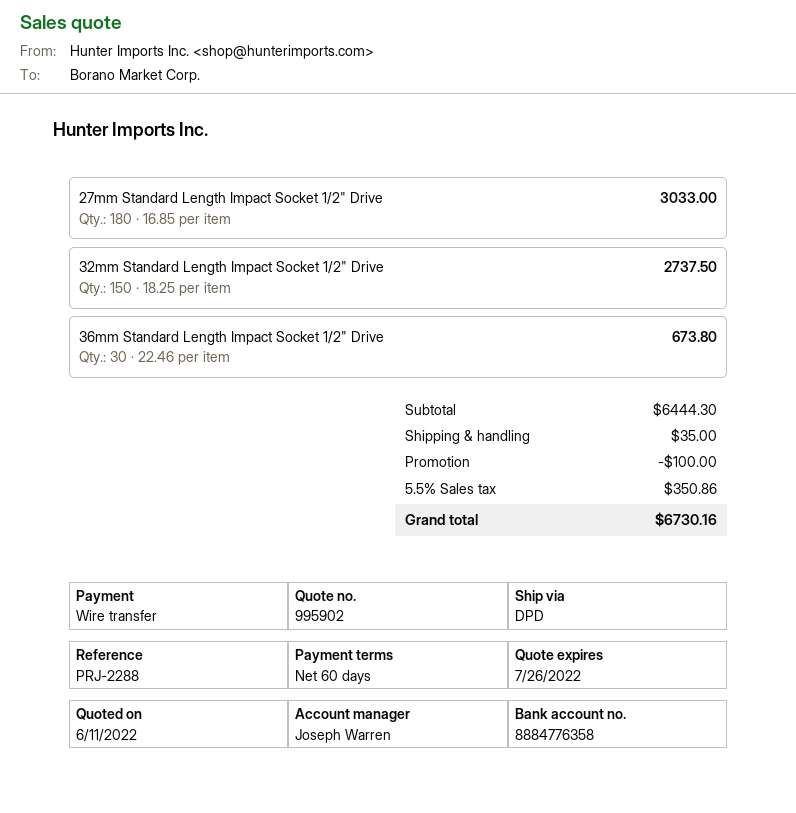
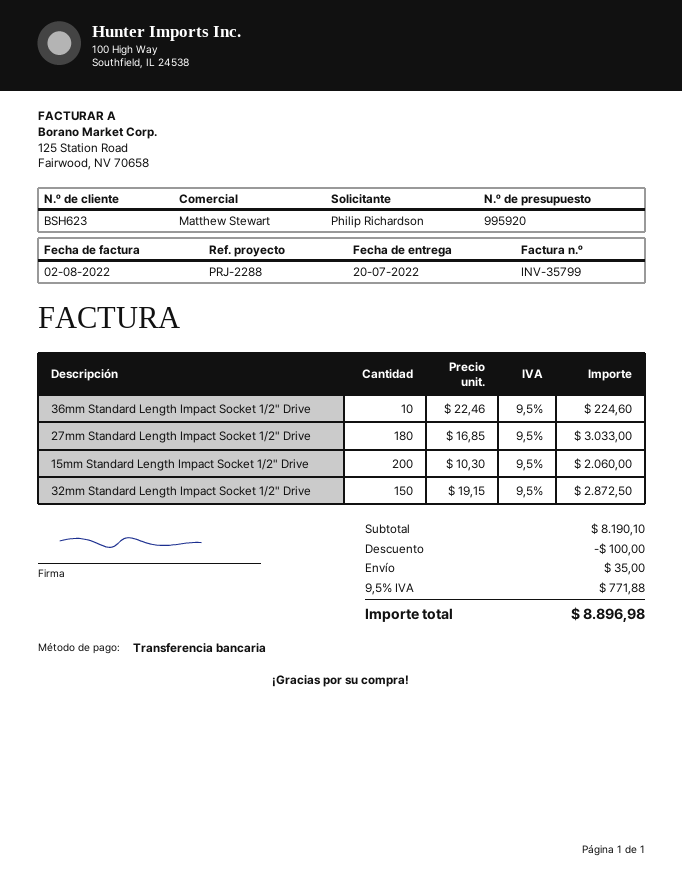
quote number: 995902 -> 995920
sales rep: Joseph Warren -> Matthew Stewart
32mm Standard Length Impact Socket 1/2" Drive: 150 x 18.25 = 2737.50 -> 150 x 19.15 = 2872.50
36mm Standard Length Impact Socket 1/2" Drive: 30 x 22.46 = 673.80 -> 10 x 22.46 = 224.60
15mm Standard Length Impact Socket 1/2" Drive: none -> 200 x 10.30 = 2060.00
subtotal: 6444.30 -> 8190.10
tax: 5.5% = 350.86 -> 9.5% = 771.88
total: 6730.16 -> 8896.98

